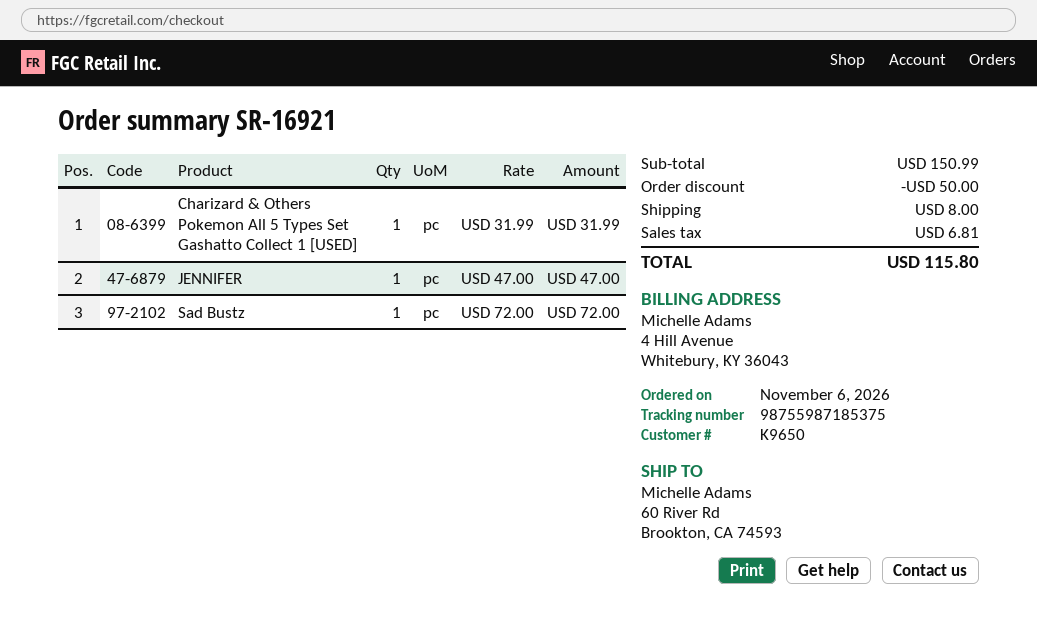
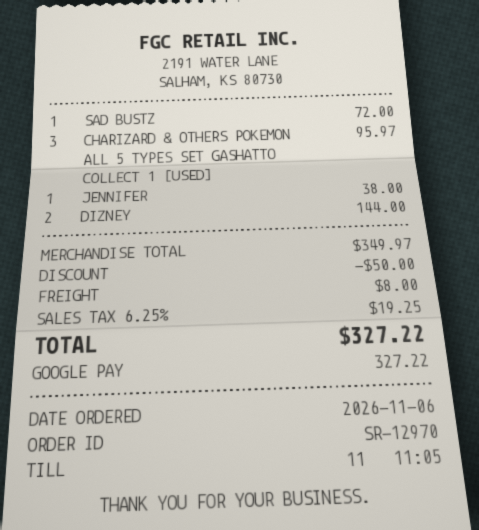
order number: SR-16921 -> SR-12970
Charizard & Others Pokemon All 5 Types Set Gashatto Collect 1 [USED]: 1 for 31.99 -> 3 for 95.97
JENNIFER: 1 for 47.00 -> 1 for 38.00
DIZNEY: none -> 2 for 144.00
subtotal: 150.99 -> 349.97
tax: 6.81 -> 19.25
total: 115.80 -> 327.22

